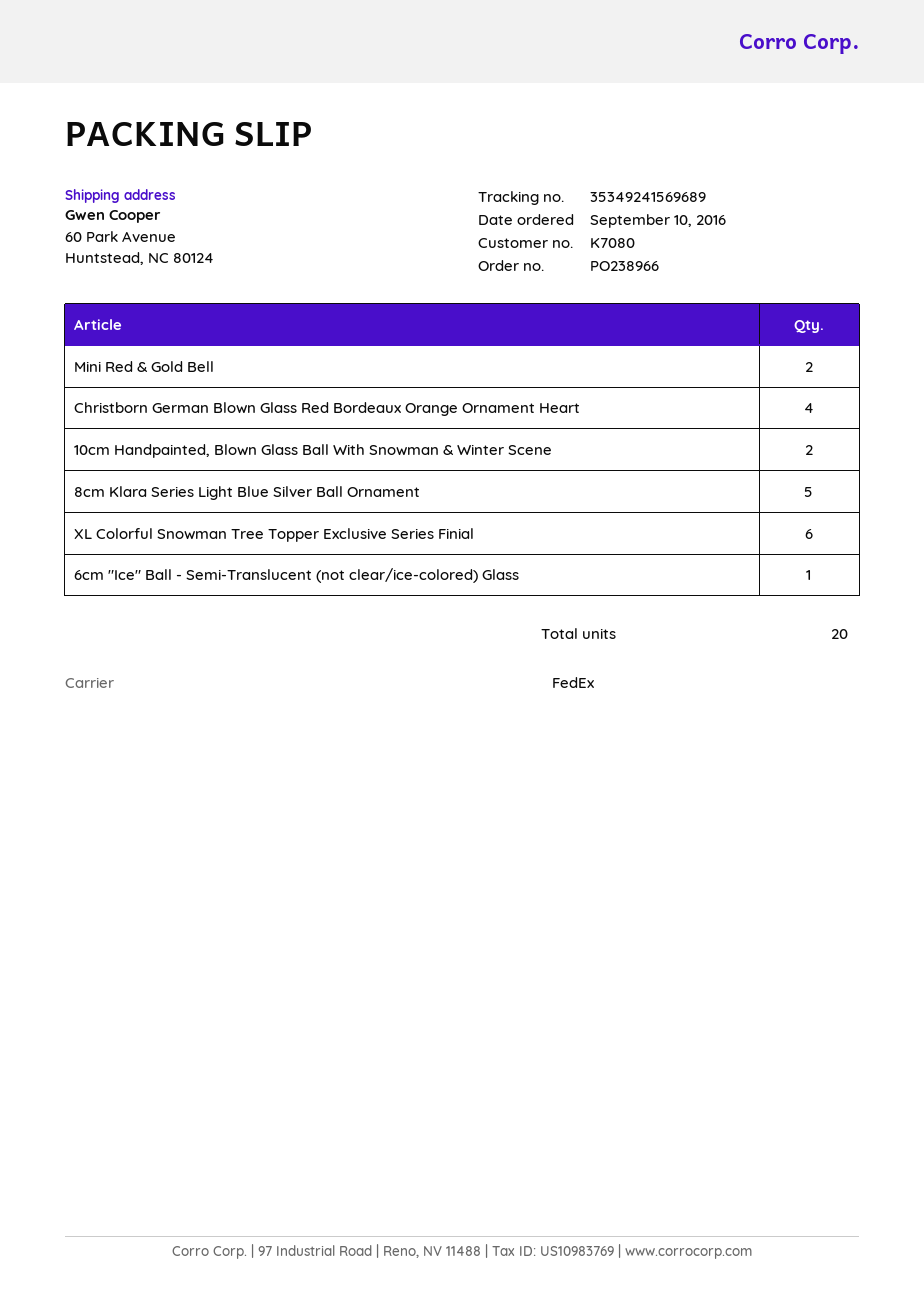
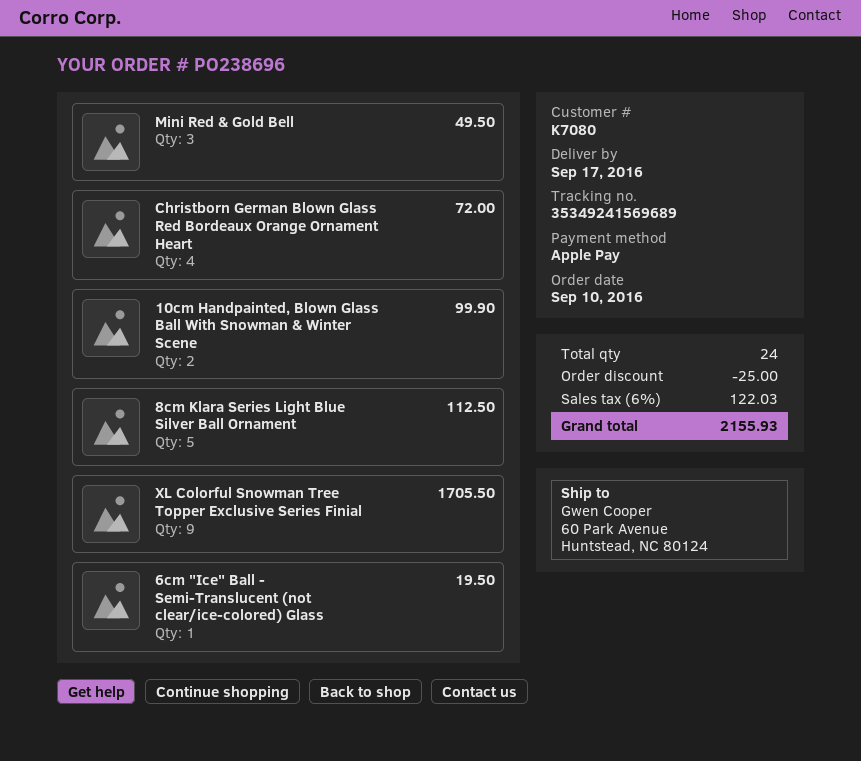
order number: PO238966 -> PO238696
Mini Red & Gold Bell: 2 -> 3
XL Colorful Snowman Tree Topper Exclusive Series Finial: 6 -> 9
total quantity: 20 -> 24

